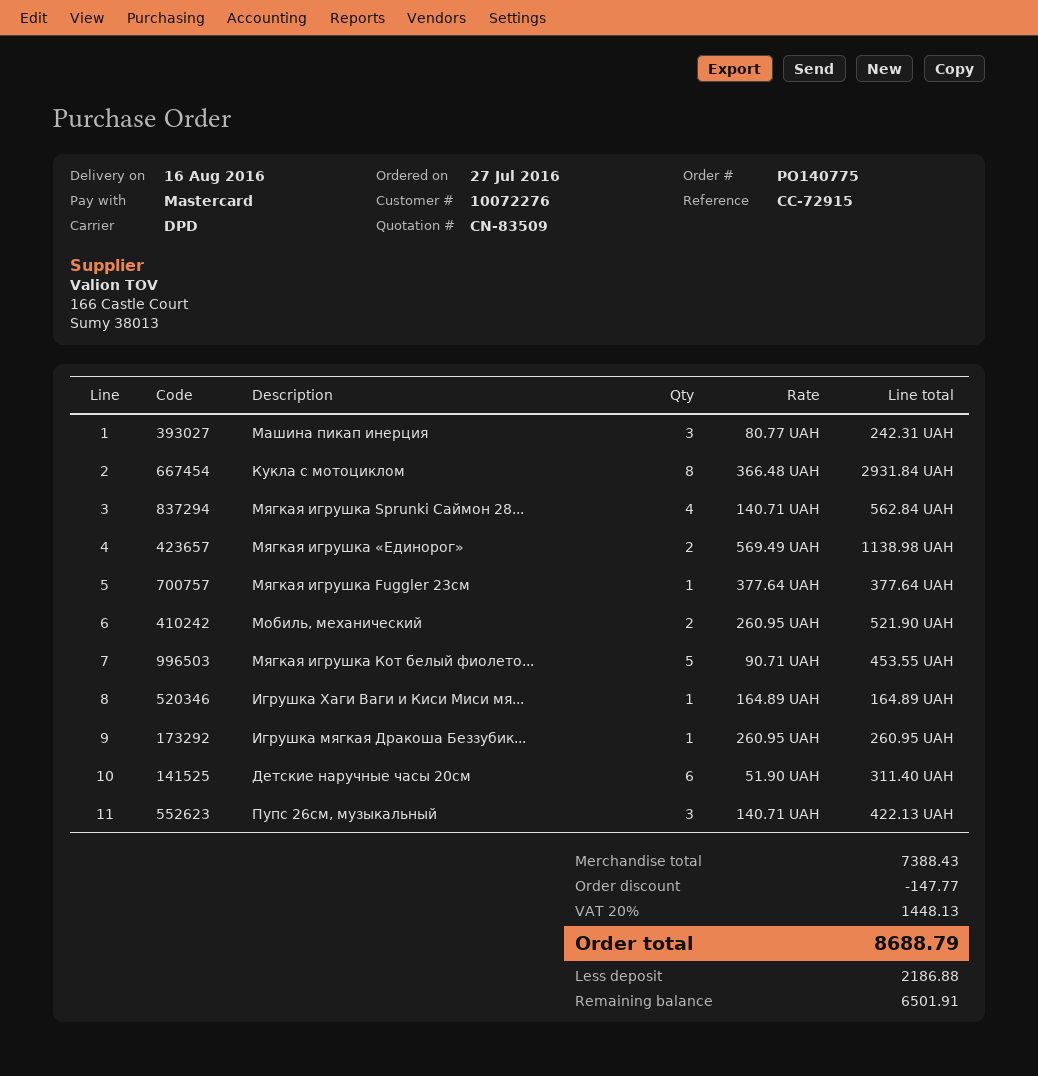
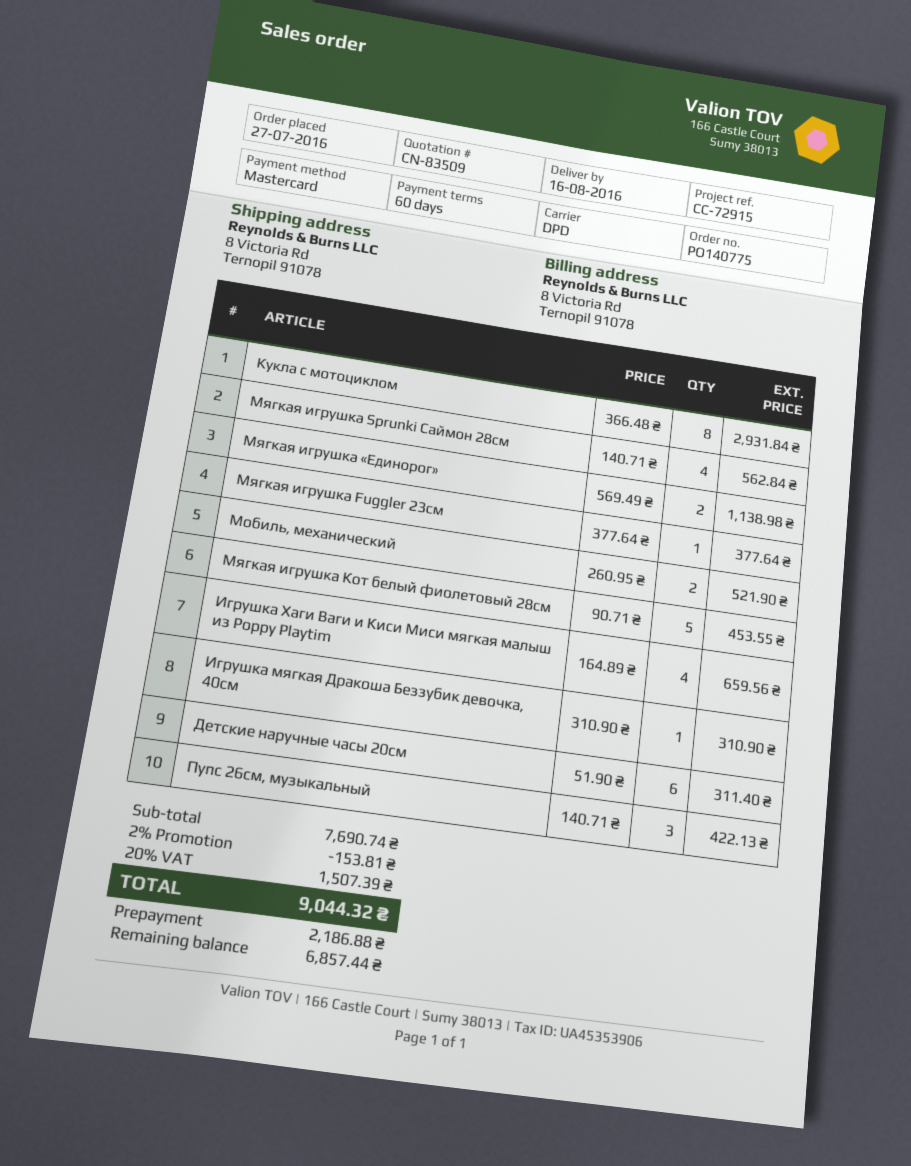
Машина пикап инерция: 3 x 80.77 = 242.31 -> none
Игрушка Хаги Ваги и Киси Миси мя...: 1 x 164.89 = 164.89 -> 4 x 164.89 = 659.56
Игрушка мягкая Дракоша Беззубик...: 1 x 260.95 = 260.95 -> 1 x 310.90 = 310.90
subtotal: 7388.43 -> 7690.74
discount: 147.77 -> 153.81
tax: 20% = 1448.13 -> 20% = 1507.39
total: 8688.79 -> 9044.32
balance: 6501.91 -> 6857.44

